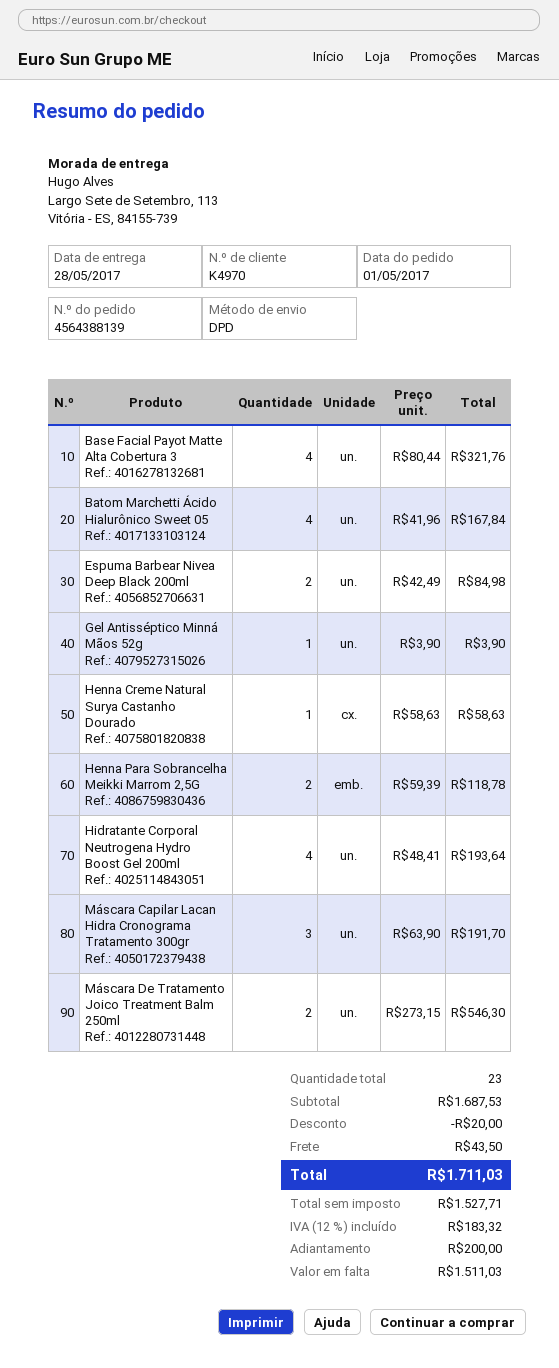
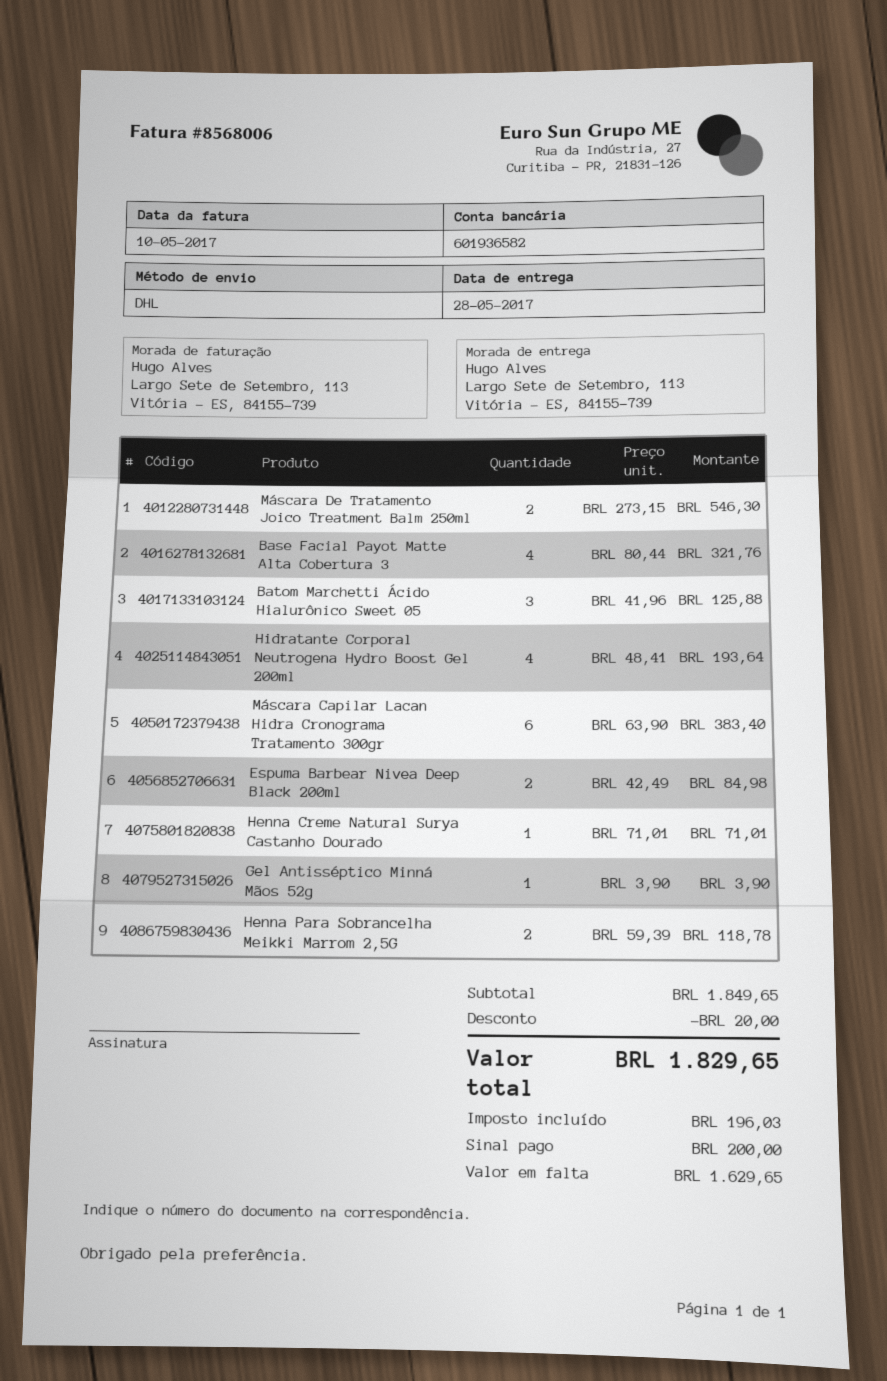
shipping method: DPD -> DHL
Batom Marchetti Ácido Hialurônico Sweet 05: 4 x 41.96 = 167.84 -> 3 x 41.96 = 125.88
Henna Creme Natural Surya Castanho Dourado: 1 x 58.63 = 58.63 -> 1 x 71.01 = 71.01
Máscara Capilar Lacan Hidra Cronograma Tratamento 300gr: 3 x 63.90 = 191.70 -> 6 x 63.90 = 383.40
subtotal: 1687.53 -> 1849.65
shipping: 43.50 -> none
tax: 183.32 -> 196.03
total: 1711.03 -> 1829.65
balance: 1511.03 -> 1629.65

